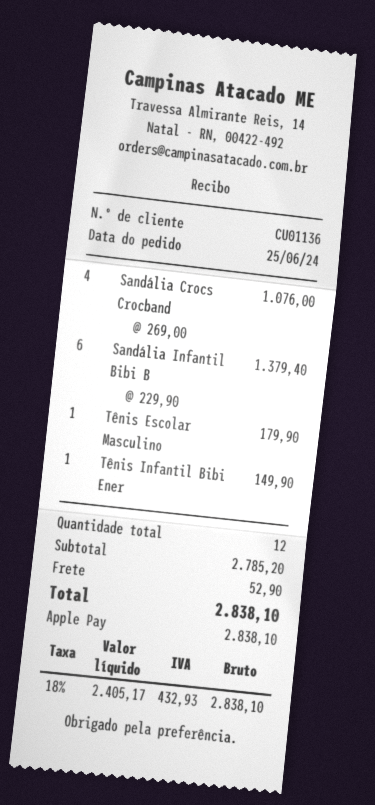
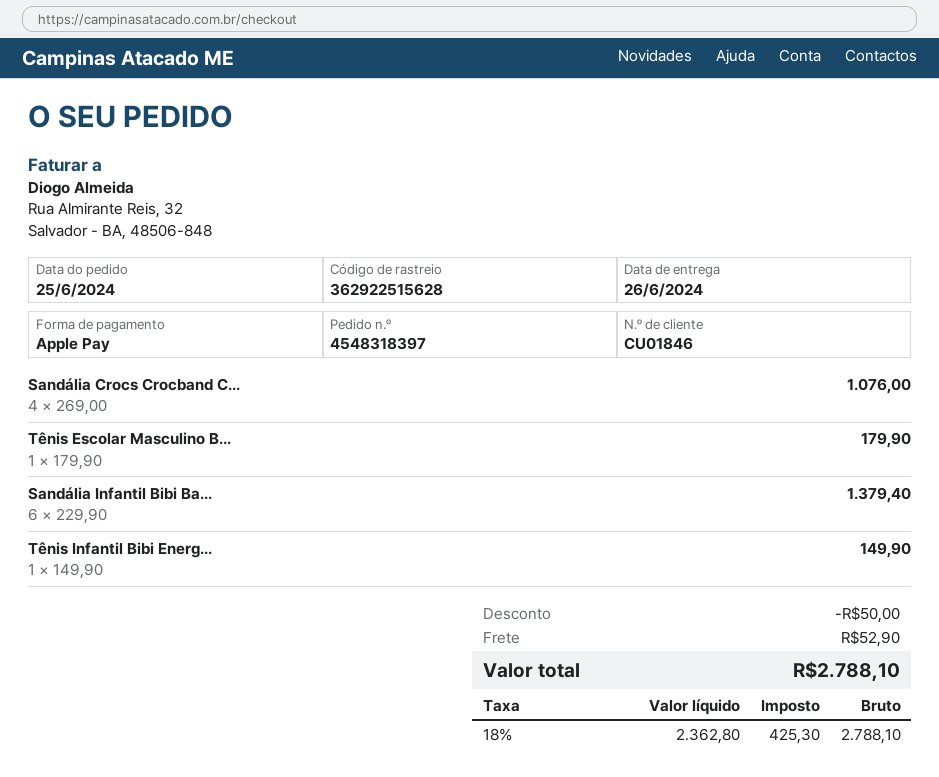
customer number: CU01136 -> CU01846
discount: none -> 50.00
net: 2405.17 -> 2362.80
tax: 18% = 432.93 -> 18% = 425.30
total: 2838.10 -> 2788.10

